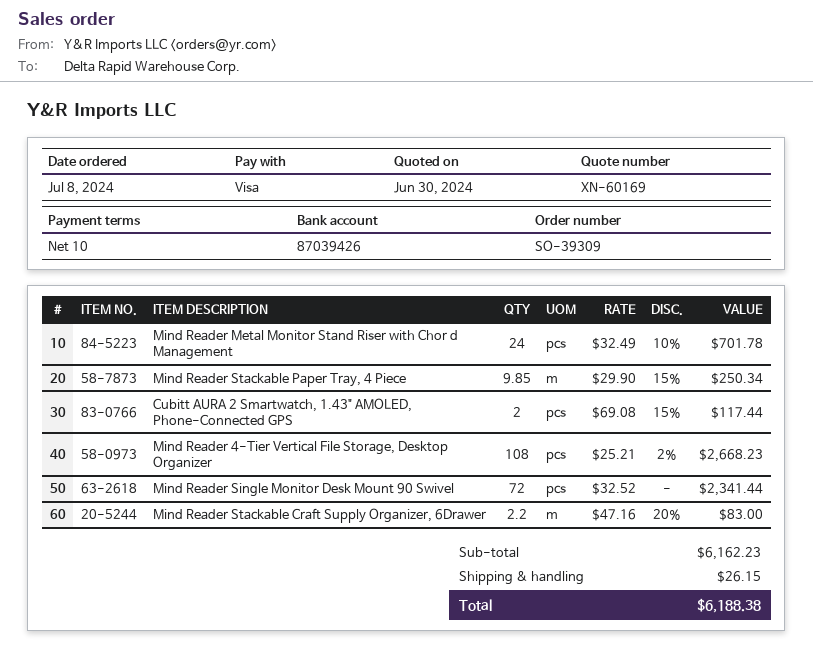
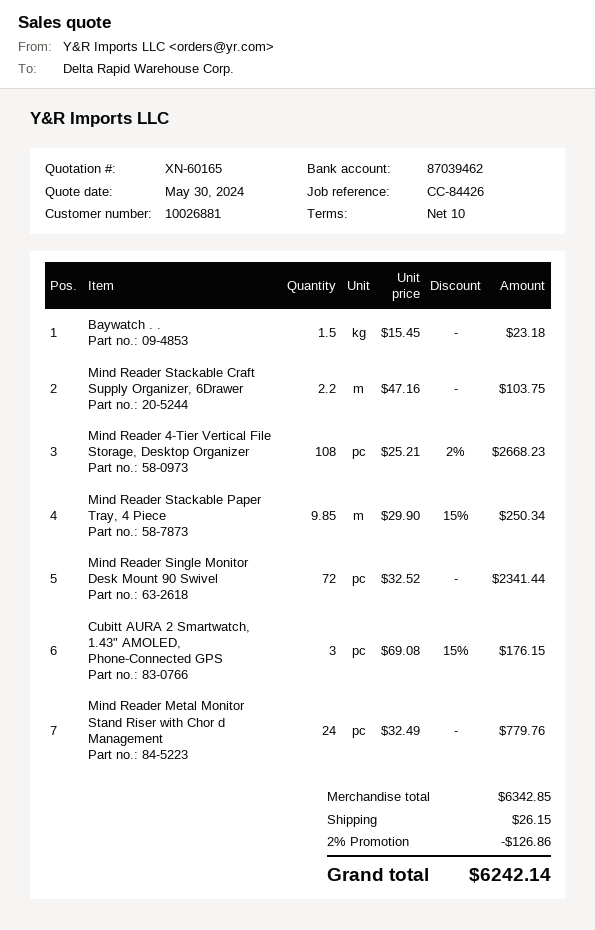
quote number: XN-60169 -> XN-60165
quote date: 2024-06-30 -> 2024-05-30
bank account: 87039426 -> 87039462
Mind Reader Metal Monitor Stand Riser with Chor d Management: 24 x 32.49 - 10% = 701.78 -> 24 x 32.49 = 779.76
Cubitt AURA 2 Smartwatch, 1.43" AMOLED, Phone-Connected GPS: 2 x 69.08 - 15% = 117.44 -> 3 x 69.08 - 15% = 176.15
Mind Reader Stackable Craft Supply Organizer, 6Drawer: 2.2 x 47.16 - 20% = 83.00 -> 2.2 x 47.16 = 103.75
Baywatch . .: none -> 1.5 x 15.45 = 23.18
subtotal: 6162.23 -> 6342.85
discount: none -> 2% = 126.86
total: 6188.38 -> 6242.14

